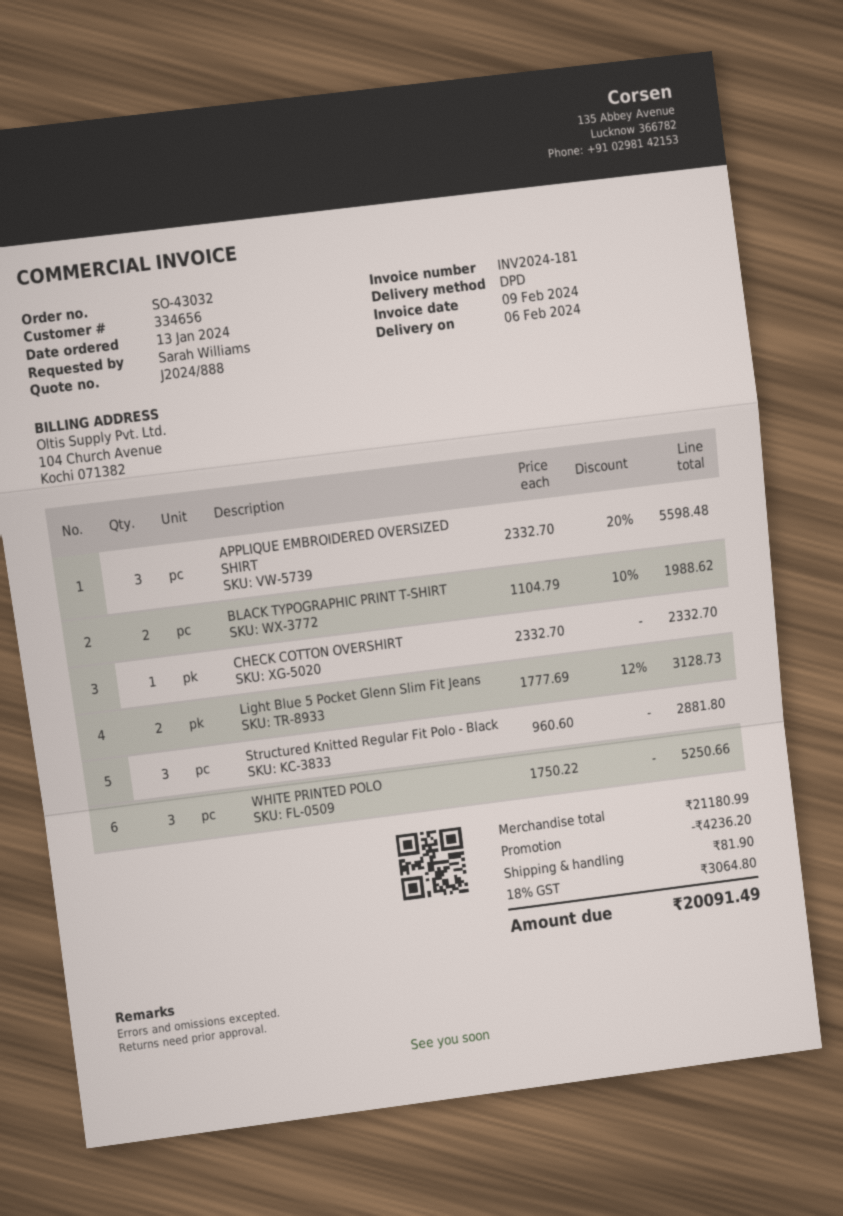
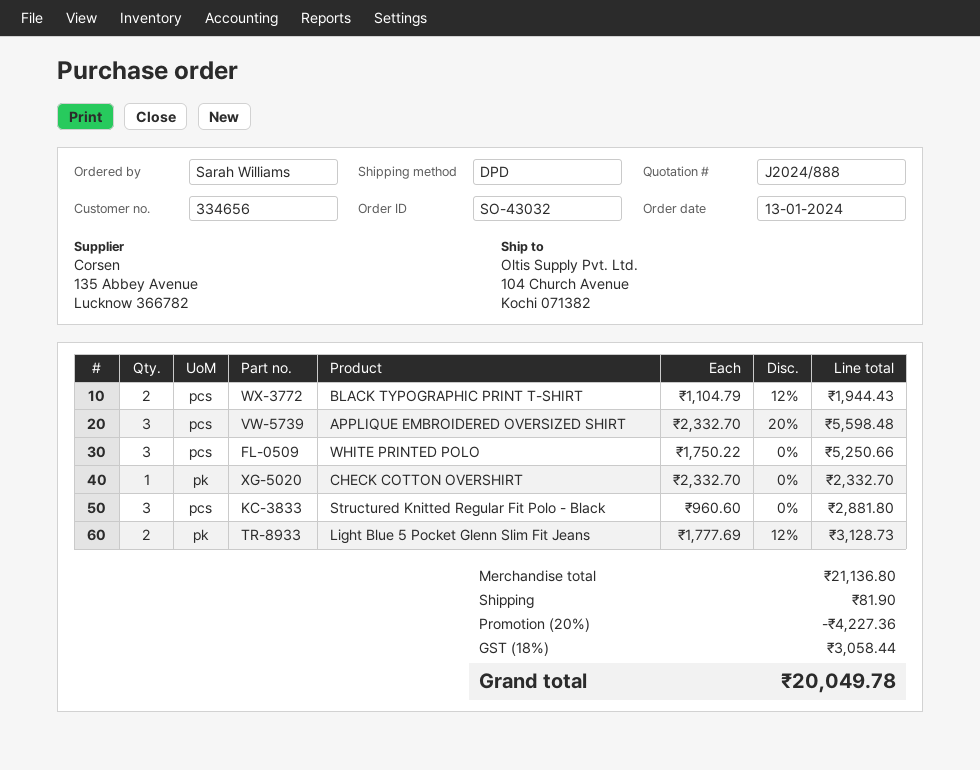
BLACK TYPOGRAPHIC PRINT T-SHIRT: 2 x 1104.79 - 10% = 1988.62 -> 2 x 1104.79 - 12% = 1944.43
subtotal: 21180.99 -> 21136.80
discount: 4236.20 -> 4227.36
tax: 18% = 3064.80 -> 18% = 3058.44
total: 20091.49 -> 20049.78

